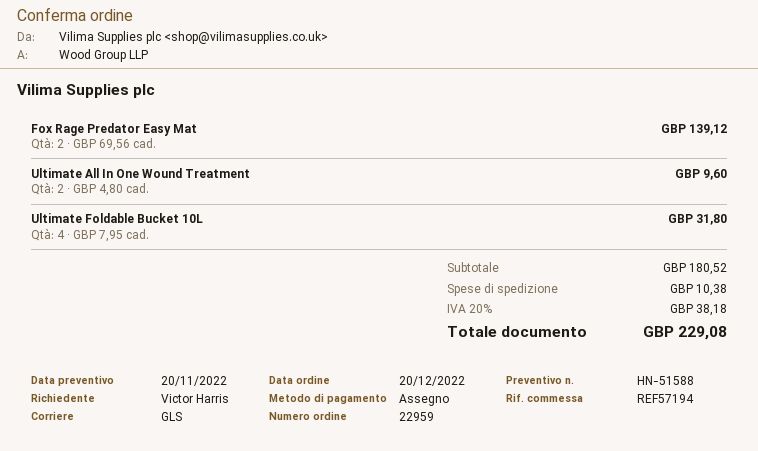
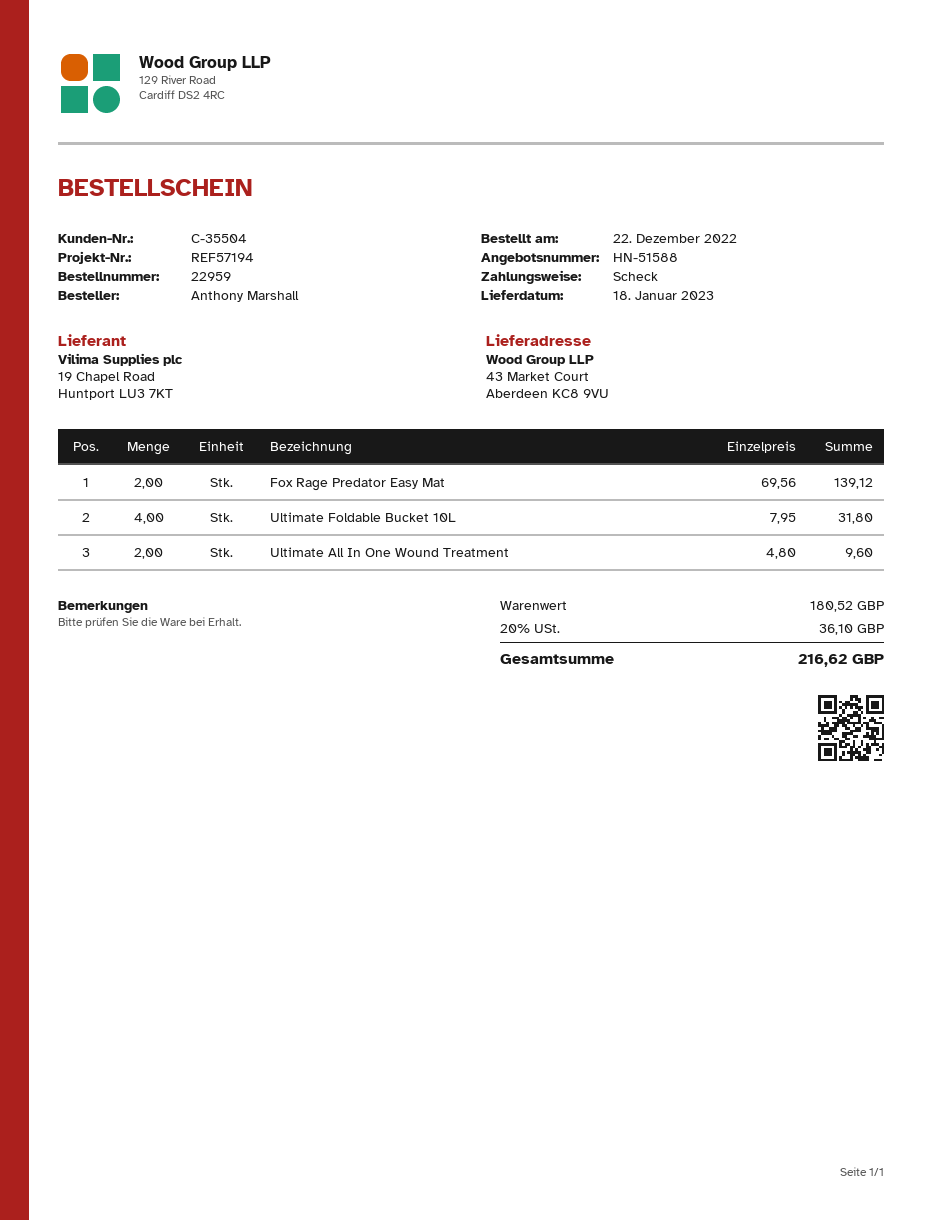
order date: 2022-12-20 -> 2022-12-22
ordered by: Victor Harris -> Anthony Marshall
shipping: 10.38 -> none
tax: 20% = 38.18 -> 20% = 36.10
total: 229.08 -> 216.62

